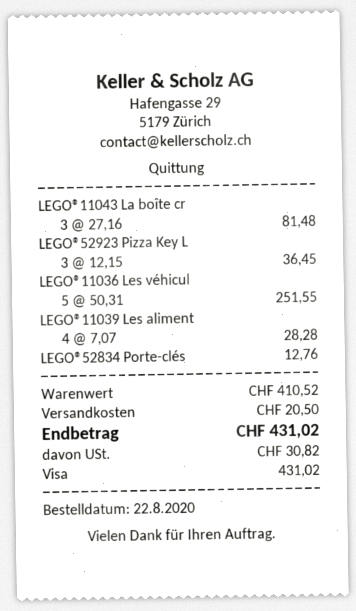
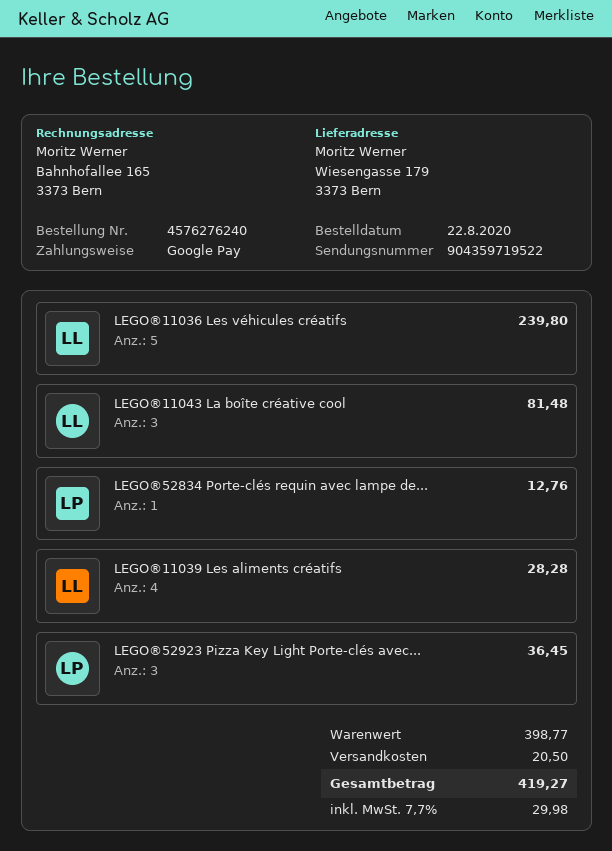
payment method: Visa -> Google Pay
LEGO®11036 Les véhicul: 5 for 251.55 -> 5 for 239.80
subtotal: 410.52 -> 398.77
tax: 30.82 -> 29.98
total: 431.02 -> 419.27

